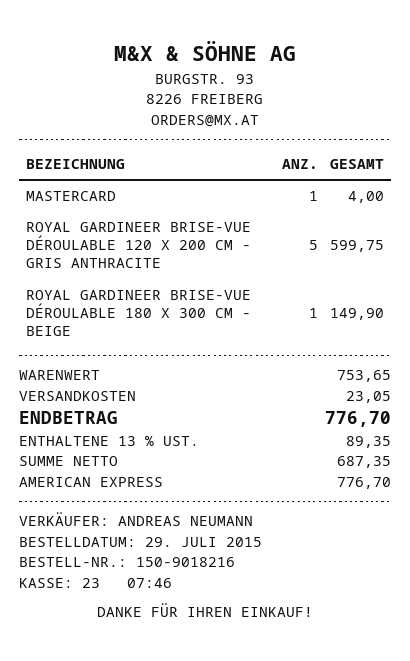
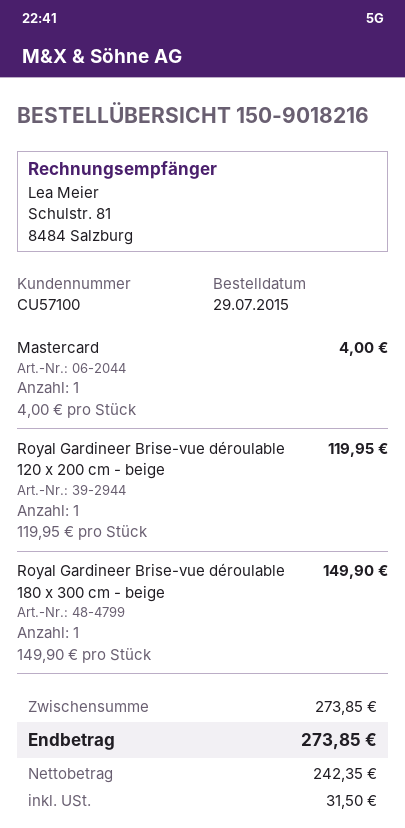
ROYAL GARDINEER BRISE-VUE DÉROULABLE 120 X 200 CM - GRIS ANTHRACITE: 5 for 599.75 -> none
Royal Gardineer Brise-vue déroulable 120 x 200 cm - beige: none -> 1 for 119.95
subtotal: 753.65 -> 273.85
shipping: 23.05 -> none
net: 687.35 -> 242.35
tax: 89.35 -> 31.50
total: 776.70 -> 273.85

